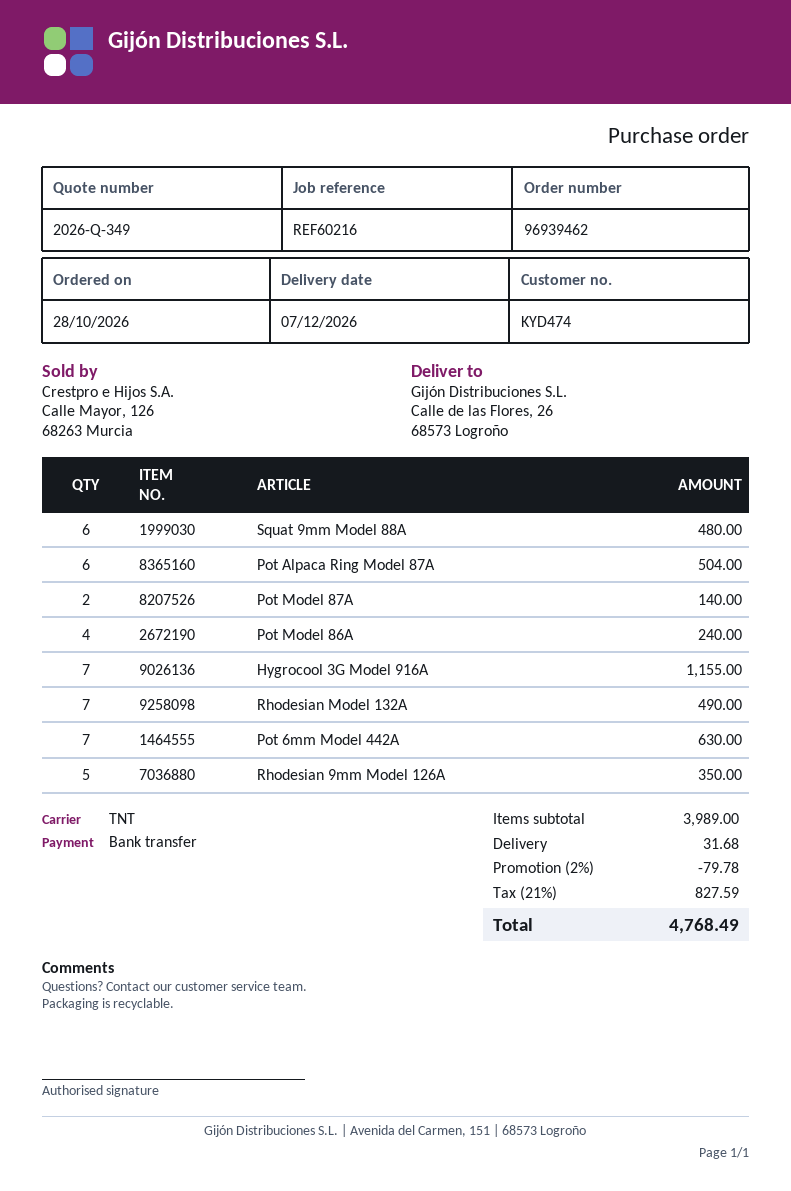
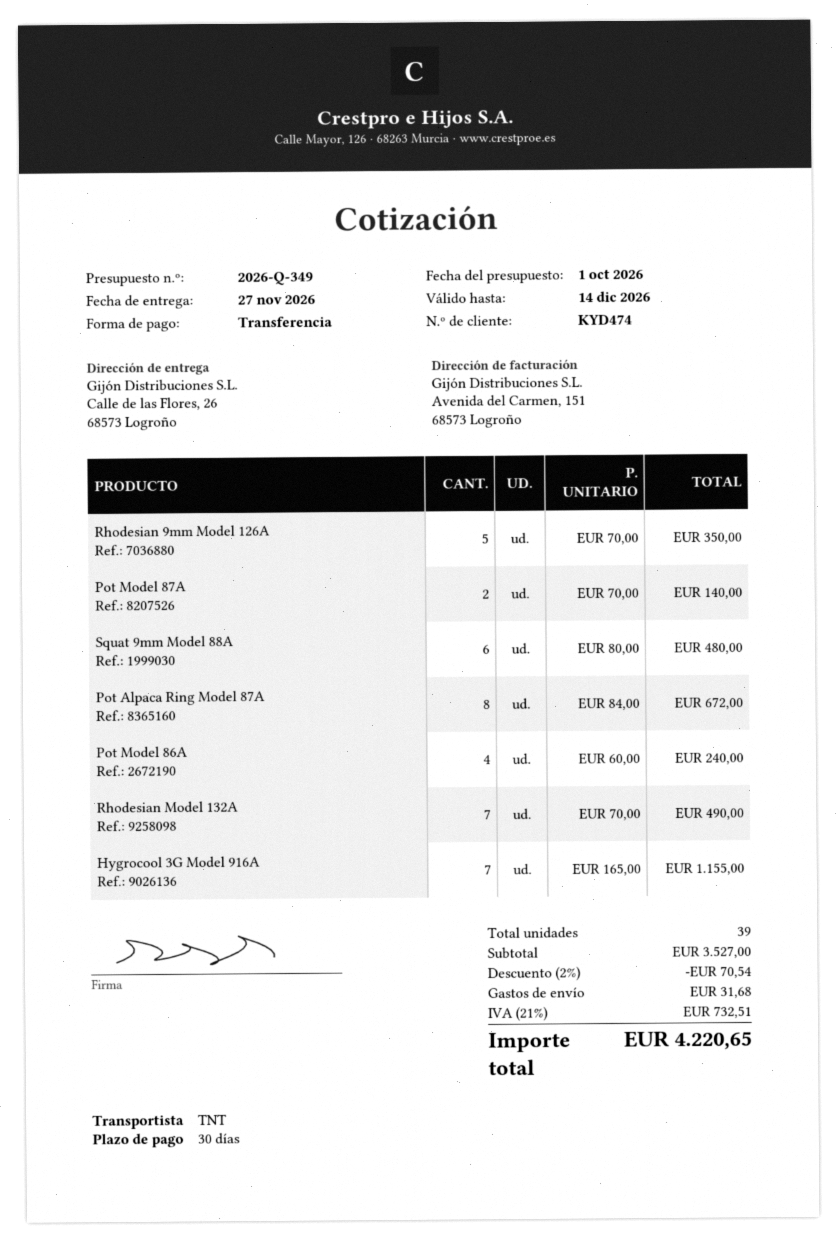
delivery date: 2026-12-07 -> 2026-11-27
Pot Alpaca Ring Model 87A: 6 for 504.00 -> 8 for 672.00
Pot 6mm Model 442A: 7 for 630.00 -> none
subtotal: 3989.00 -> 3527.00
discount: 2% = 79.78 -> 2% = 70.54
tax: 21% = 827.59 -> 21% = 732.51
total: 4768.49 -> 4220.65

